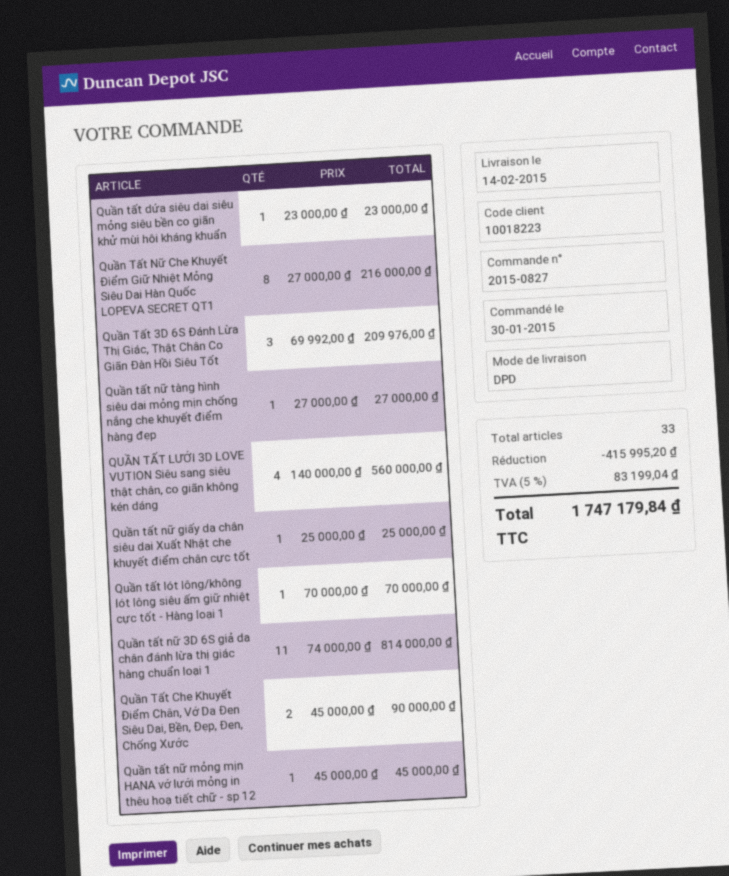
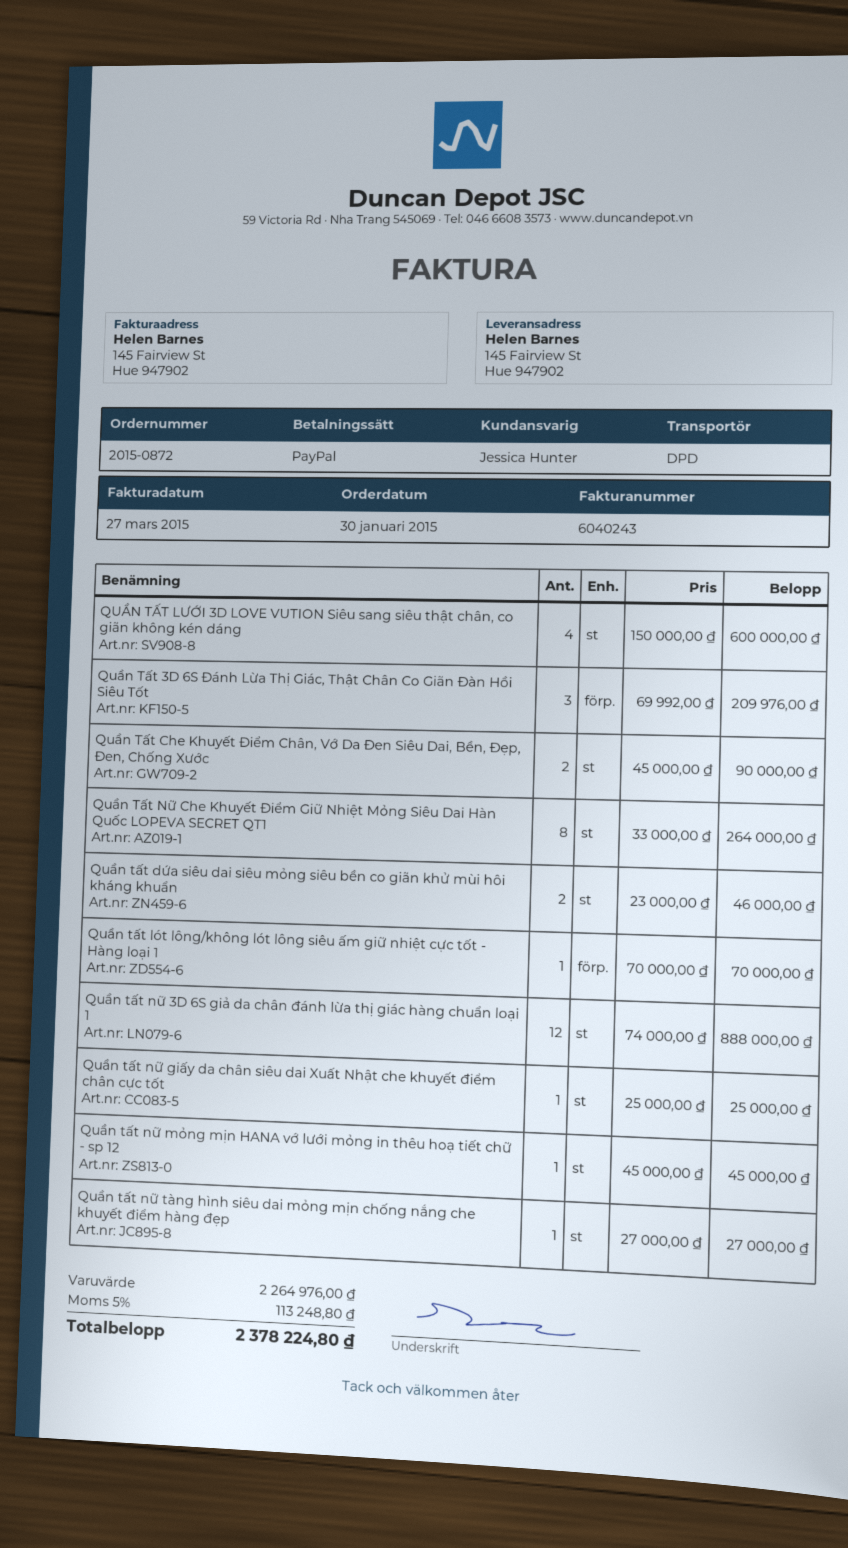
order number: 2015-0827 -> 2015-0872
Quần tất dứa siêu dai siêu mỏng siêu bền co giãn khử mùi hôi kháng khuẩn: 1 x 23000.00 = 23000.00 -> 2 x 23000.00 = 46000.00
Quần Tất Nữ Che Khuyết Điểm Giữ Nhiệt Mỏng Siêu Dai Hàn Quốc LOPEVA SECRET QT1: 8 x 27000.00 = 216000.00 -> 8 x 33000.00 = 264000.00
QUẦN TẤT LƯỚI 3D LOVE VUTION Siêu sang siêu thật chân, co giãn không kén dáng: 4 x 140000.00 = 560000.00 -> 4 x 150000.00 = 600000.00
Quần tất nữ 3D 6S giả da chân đánh lừa thị giác hàng chuẩn loại 1: 11 x 74000.00 = 814000.00 -> 12 x 74000.00 = 888000.00
discount: 415995.20 -> none
tax: 5% = 83199.04 -> 5% = 113248.80
total: 1747179.84 -> 2378224.80

